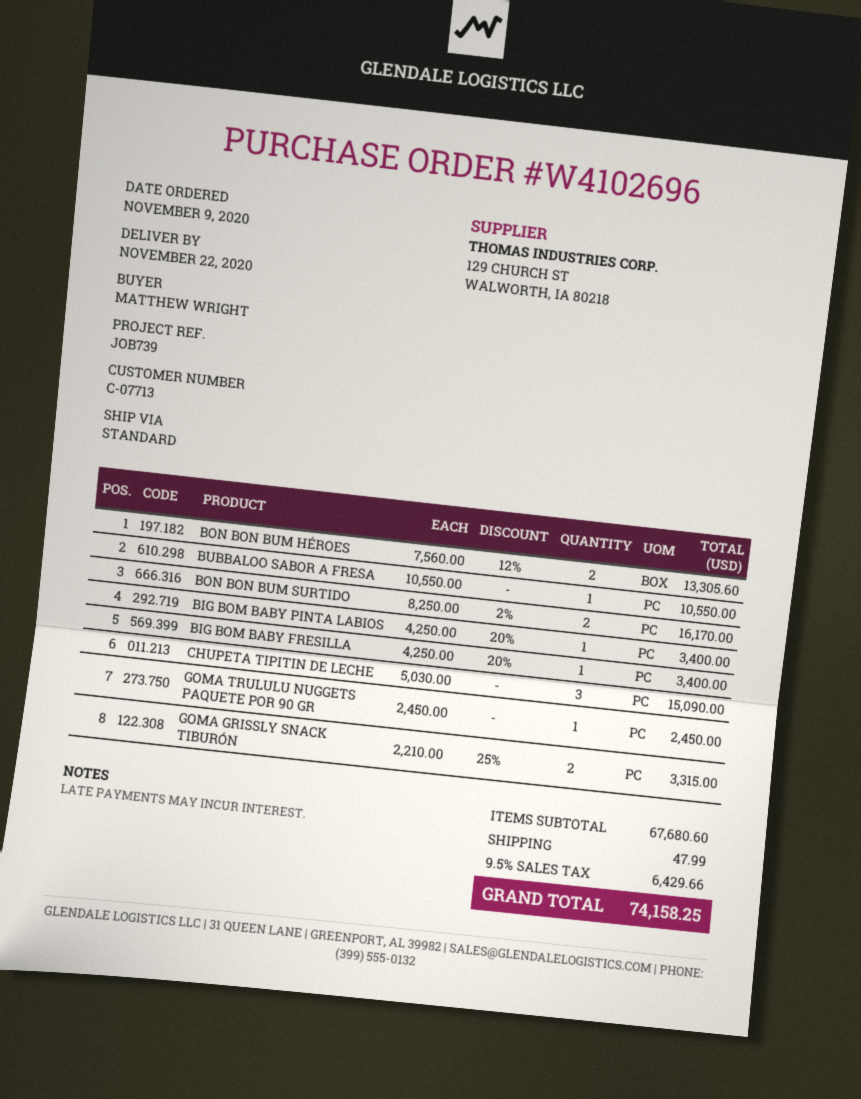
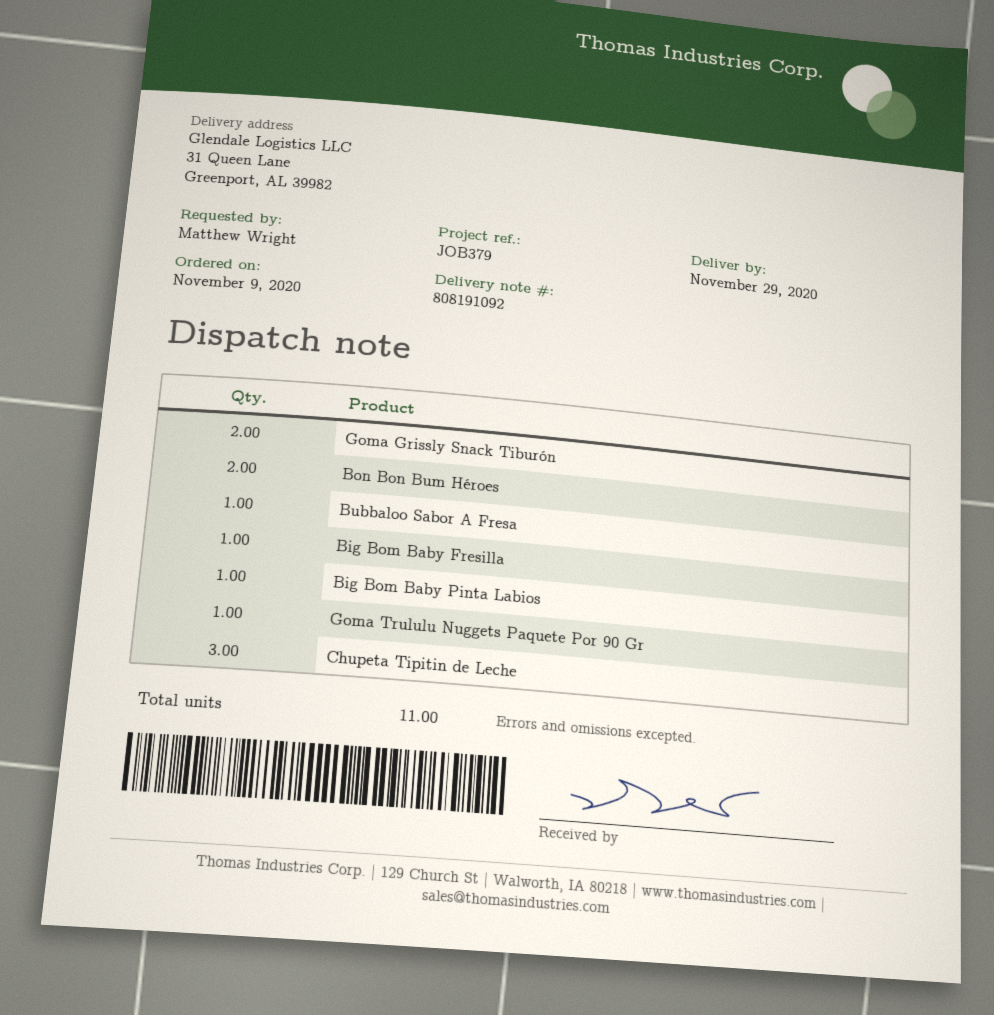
delivery date: 2020-11-22 -> 2020-11-29
reference: JOB739 -> JOB379
BON BON BUM SURTIDO: 2 -> none

